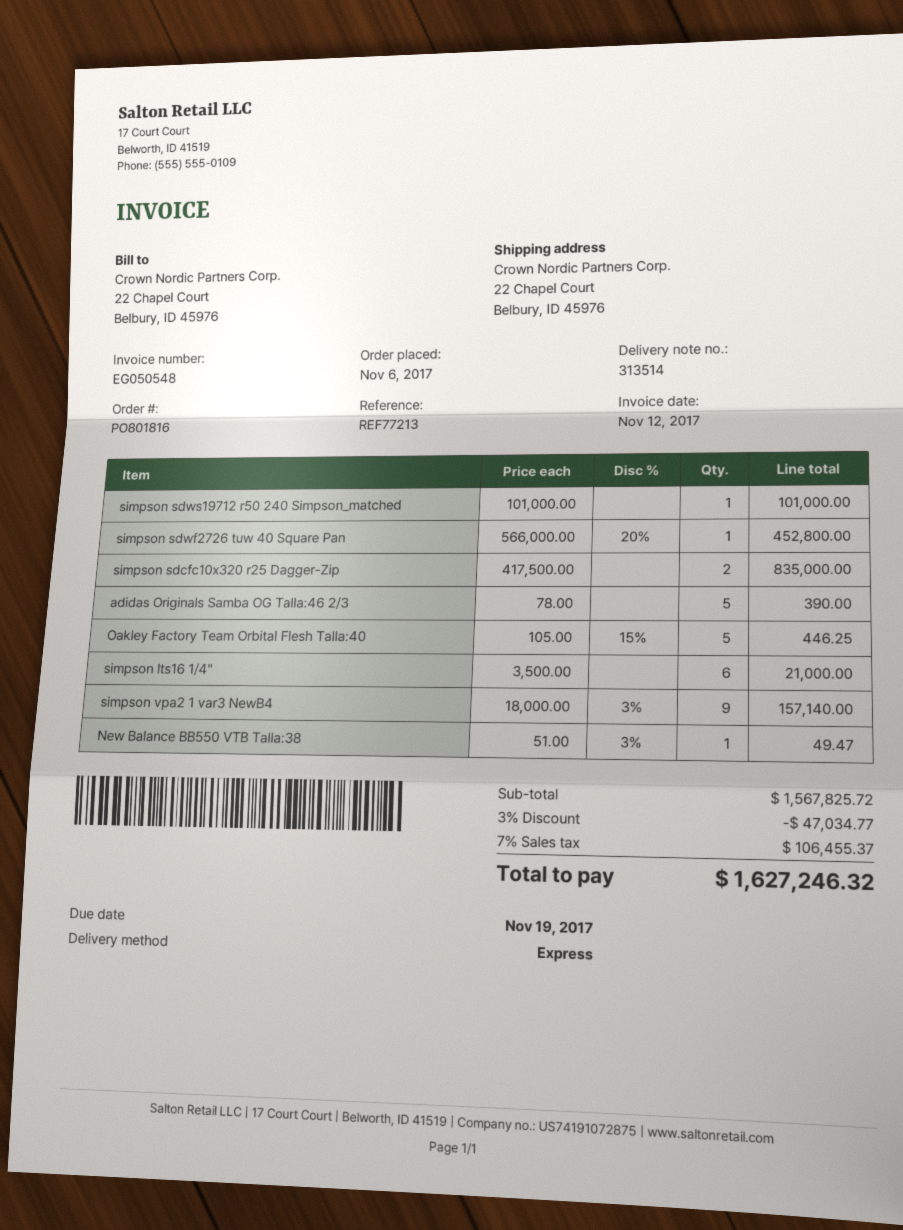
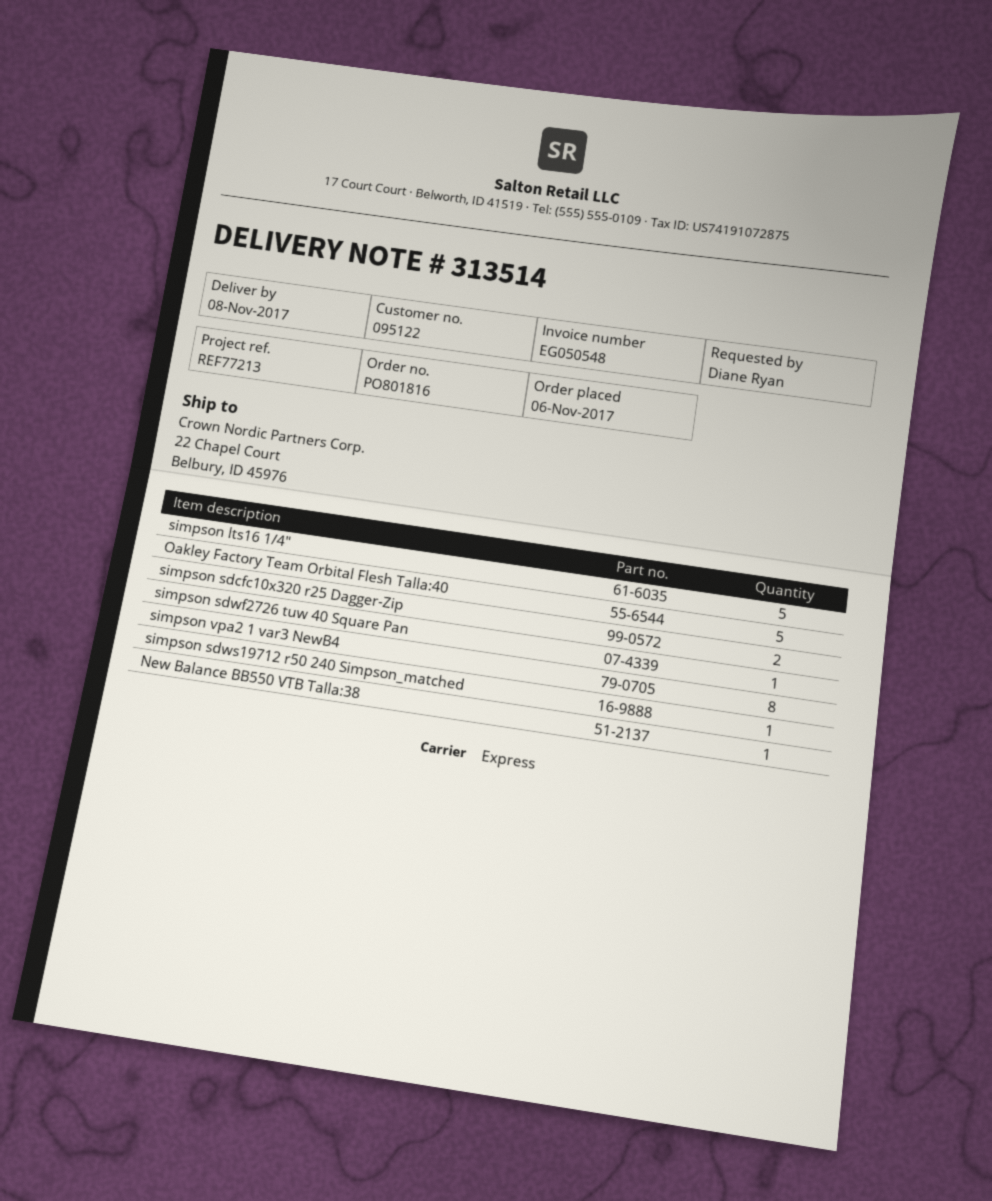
adidas Originals Samba OG Talla:46 2/3: 5 -> none
simpson lts16 1/4": 6 -> 5
simpson vpa2 1 var3 NewB4: 9 -> 8

